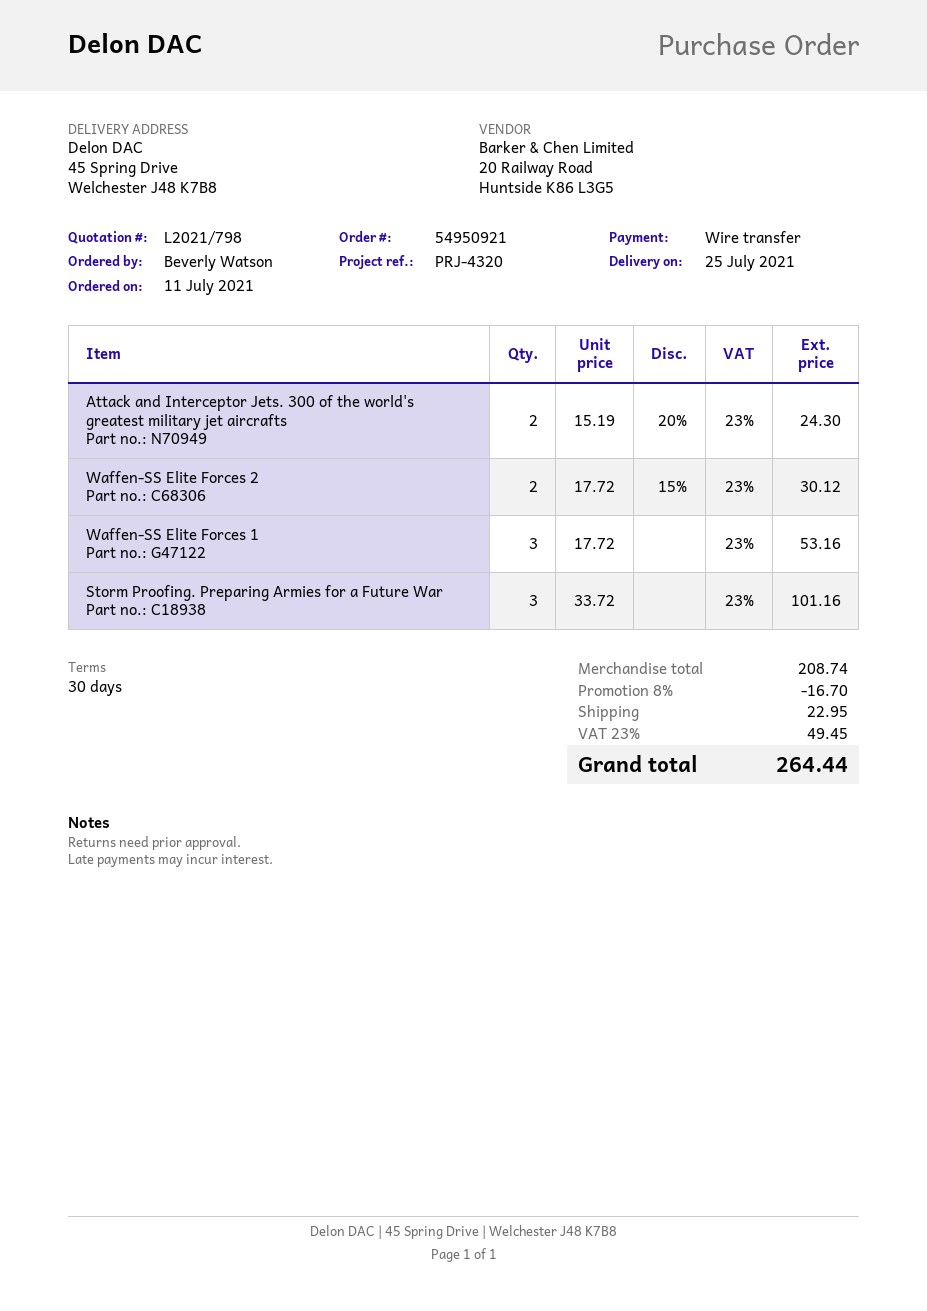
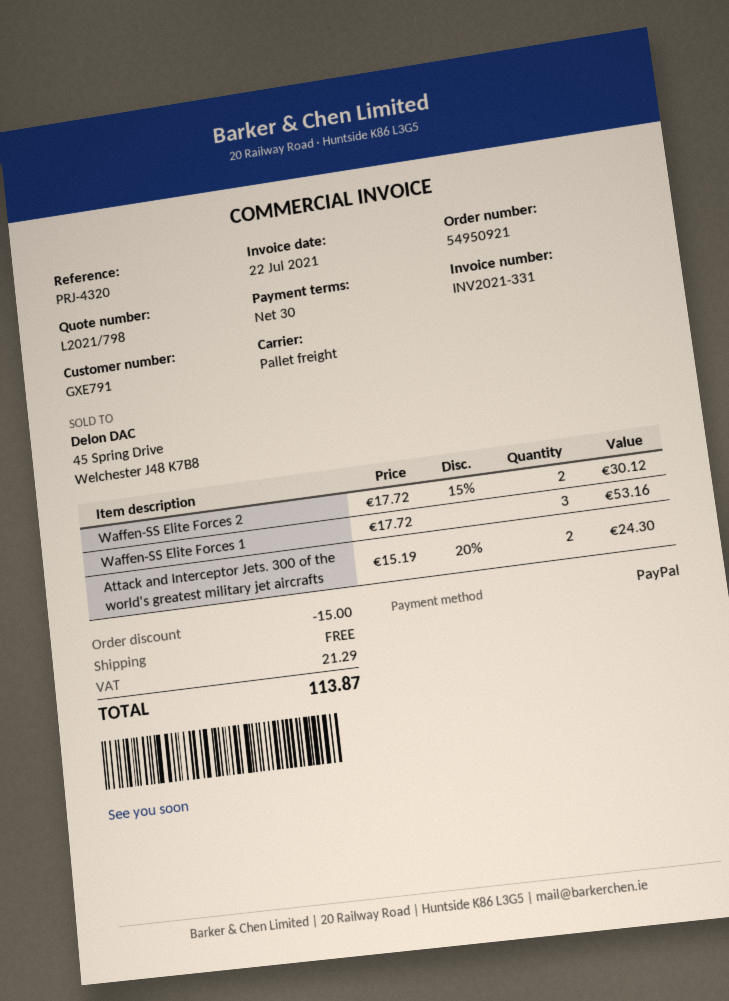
payment method: bank transfer -> PayPal
Storm Proofing. Preparing Armies for a Future War: 3 x 33.72 = 101.16 -> none
discount: 16.70 -> 15.00
shipping: 22.95 -> 0.00
tax: 49.45 -> 21.29
total: 264.44 -> 113.87

